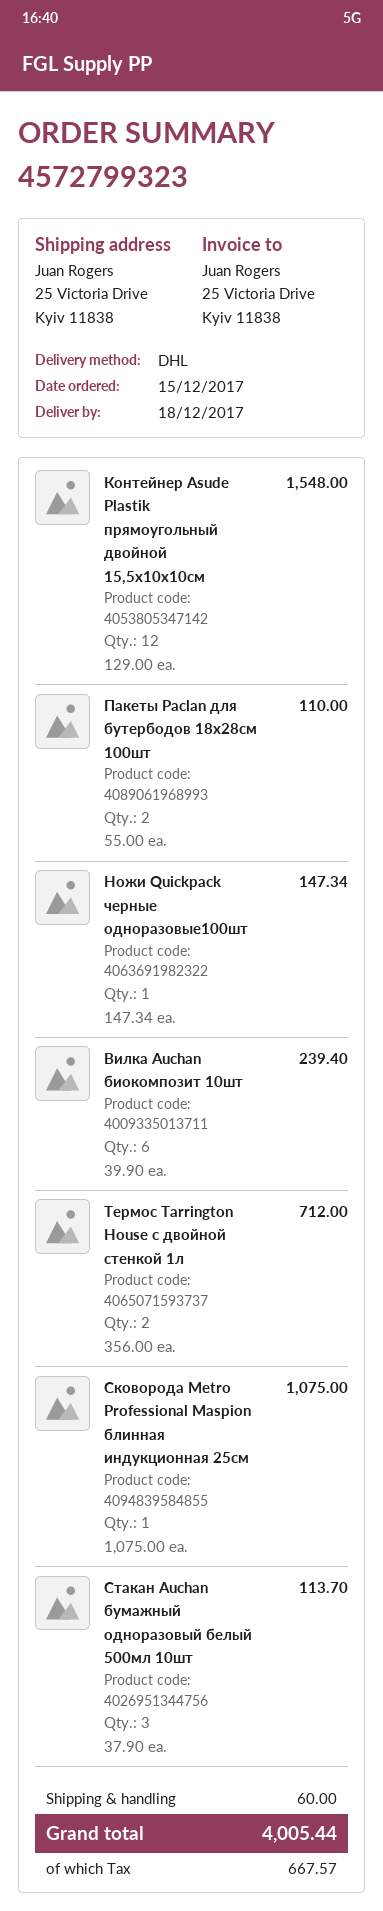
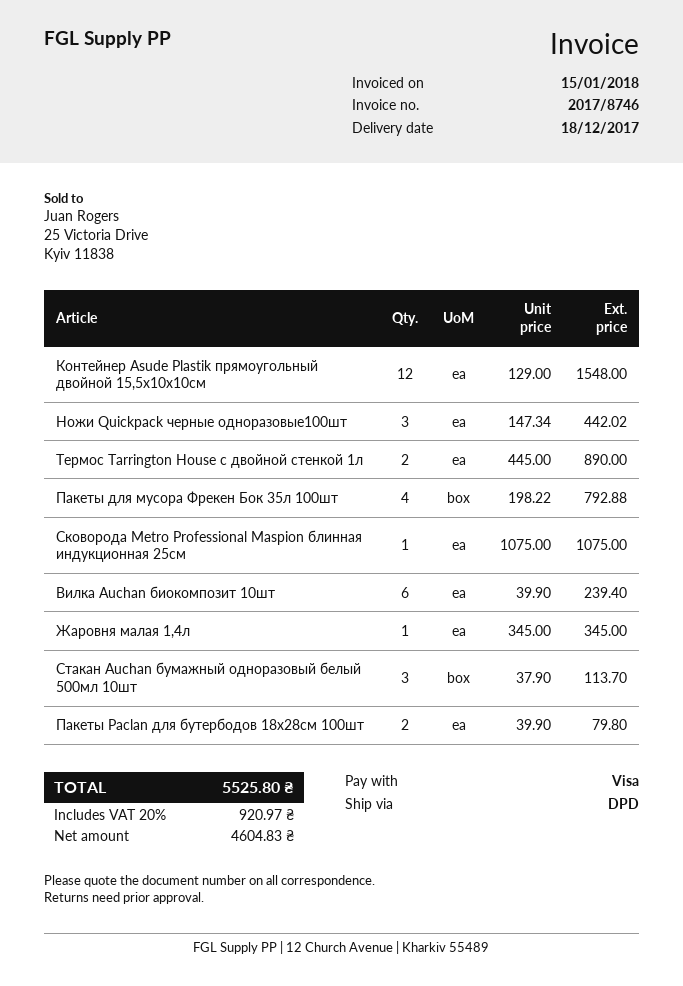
shipping method: DHL -> DPD
Пакеты Paclan для бутербодов 18х28см 100шт: 2 x 55.00 = 110.00 -> 2 x 39.90 = 79.80
Ножи Quickpack черные одноразовые100шт: 1 x 147.34 = 147.34 -> 3 x 147.34 = 442.02
Термос Tarrington House с двойной стенкой 1л: 2 x 356.00 = 712.00 -> 2 x 445.00 = 890.00
Пакеты для мусора Фрекен Бок 35л 100шт: none -> 4 x 198.22 = 792.88
Жаровня малая 1,4л: none -> 1 x 345.00 = 345.00
shipping: 60.00 -> none
tax: 667.57 -> 920.97
total: 4005.44 -> 5525.80

